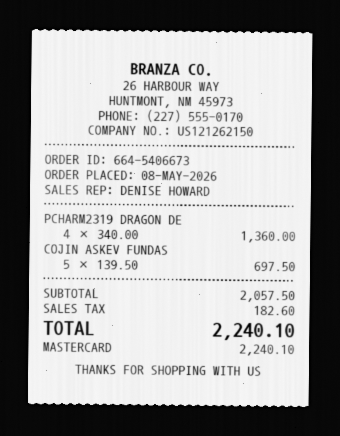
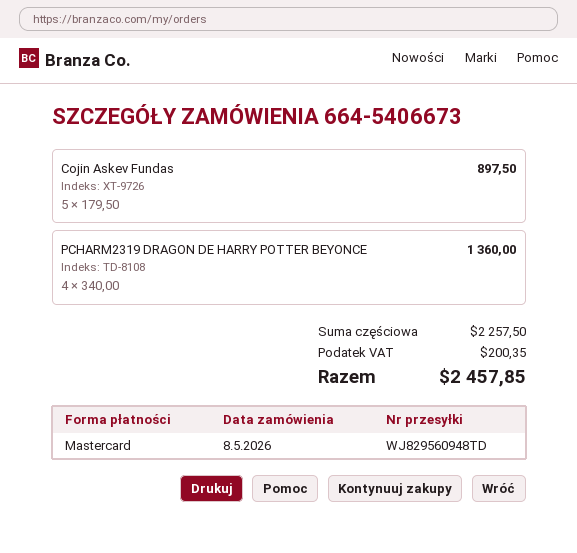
COJIN ASKEV FUNDAS: 5 x 139.50 = 697.50 -> 5 x 179.50 = 897.50
subtotal: 2057.50 -> 2257.50
tax: 182.60 -> 200.35
total: 2240.10 -> 2457.85

